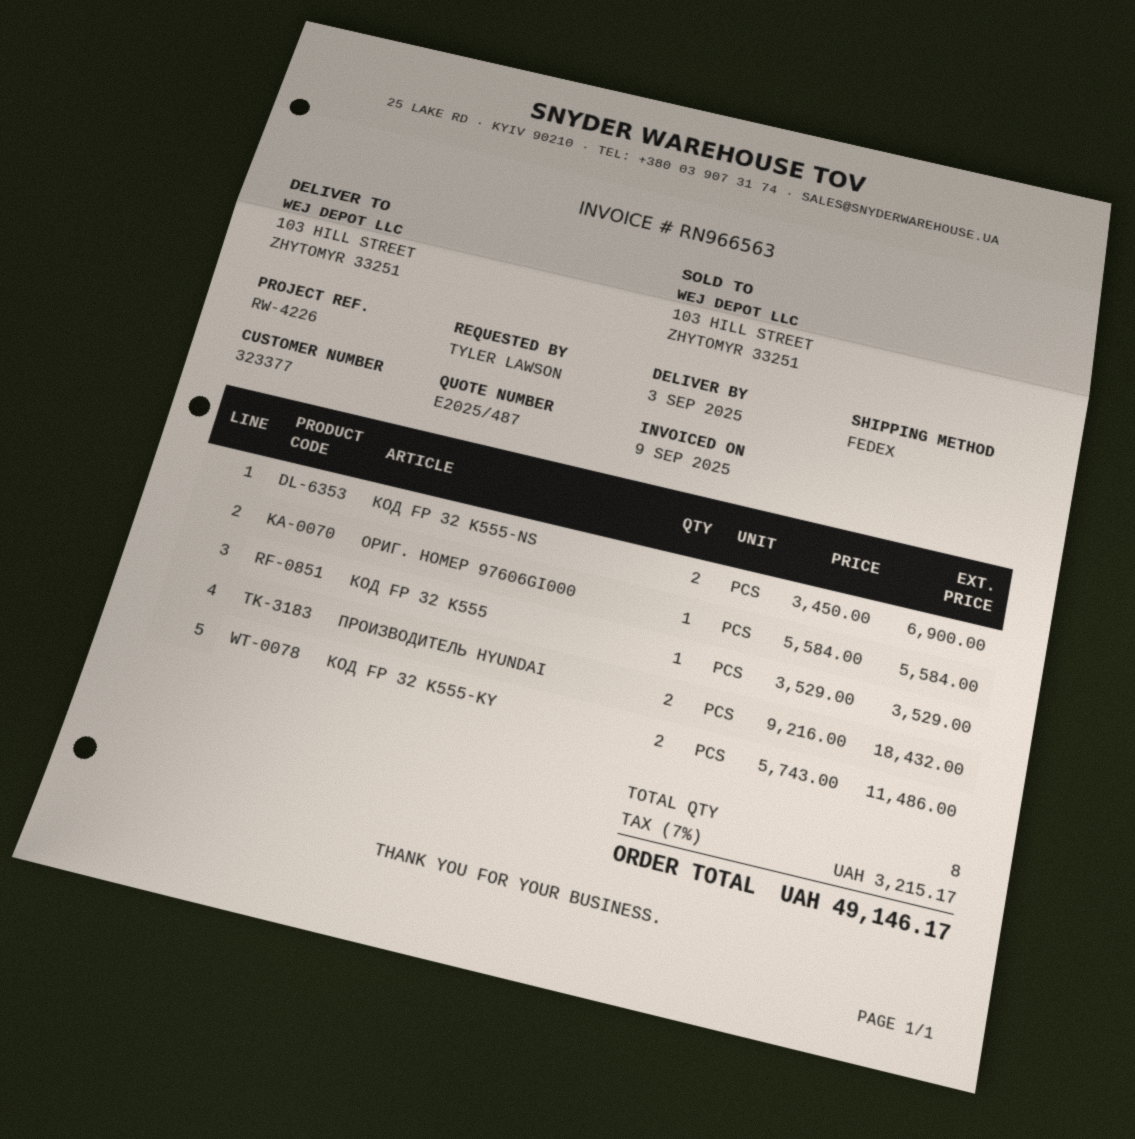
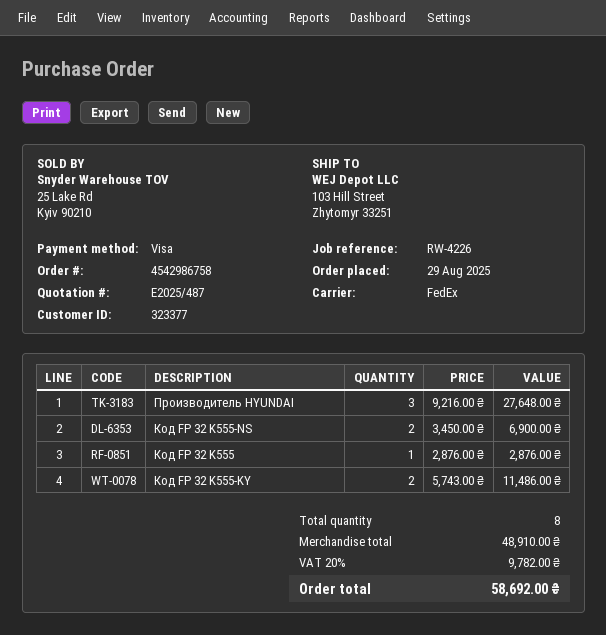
ОРИГ. НОМЕР 97606GI000: 1 x 5584.00 = 5584.00 -> none
КОД FP 32 K555: 1 x 3529.00 = 3529.00 -> 1 x 2876.00 = 2876.00
ПРОИЗВОДИТЕЛЬ HYUNDAI: 2 x 9216.00 = 18432.00 -> 3 x 9216.00 = 27648.00
tax: 7% = 3215.17 -> 20% = 9782.00
total: 49146.17 -> 58692.00

